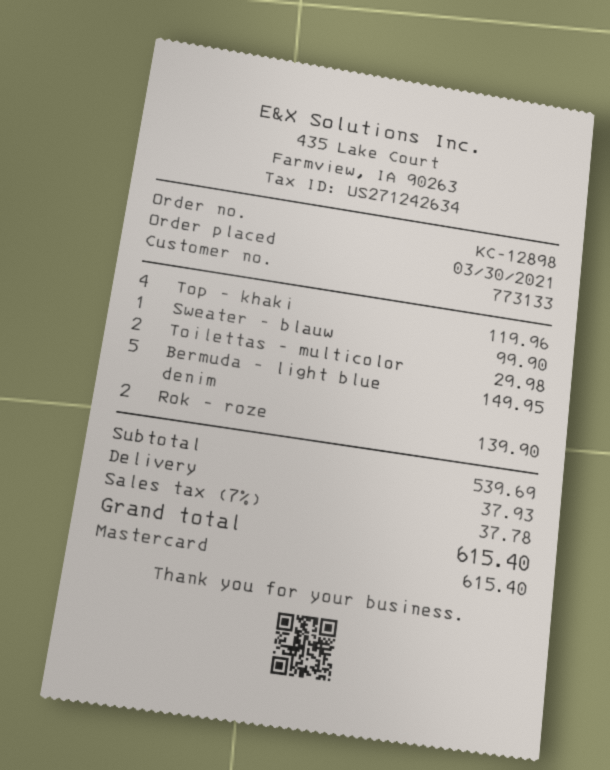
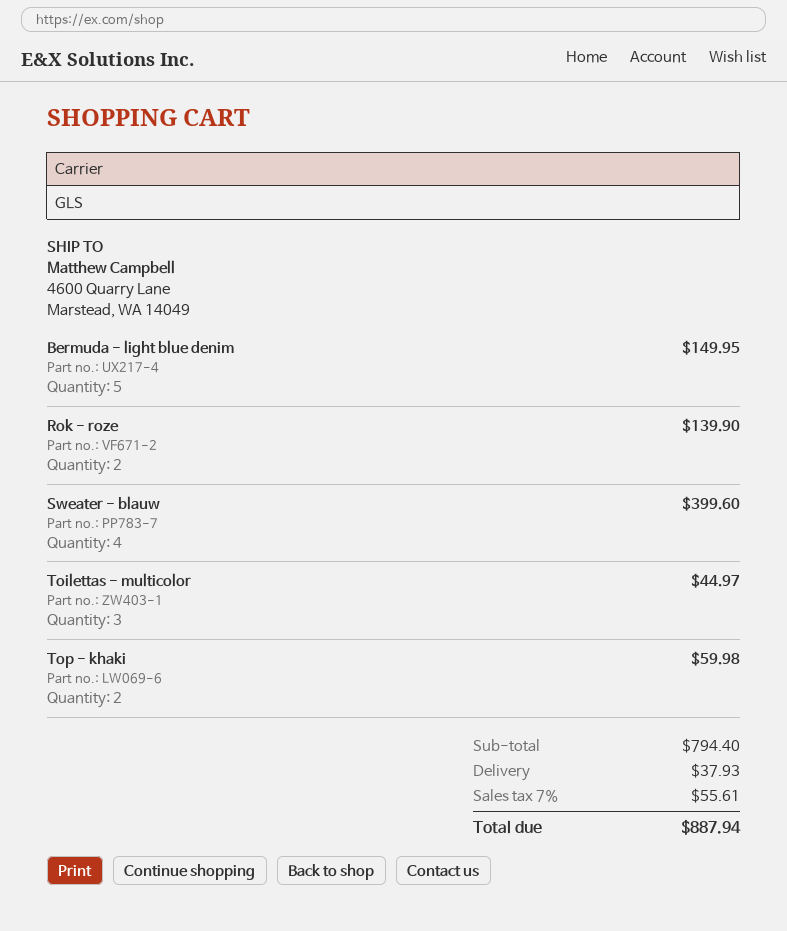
Top - khaki: 4 for 119.96 -> 2 for 59.98
Sweater - blauw: 1 for 99.90 -> 4 for 399.60
Toilettas - multicolor: 2 for 29.98 -> 3 for 44.97
subtotal: 539.69 -> 794.40
tax: 7% = 37.78 -> 7% = 55.61
total: 615.40 -> 887.94

